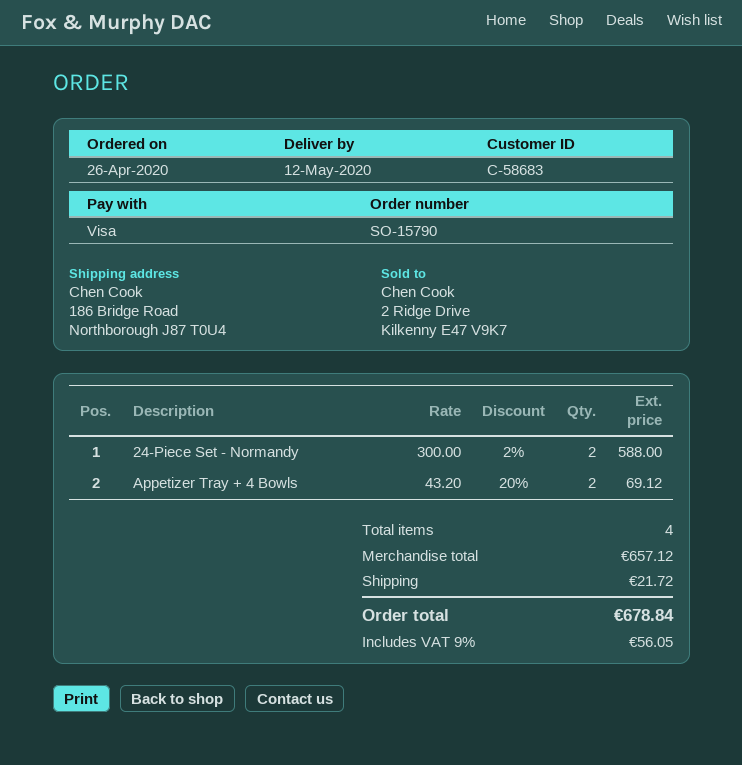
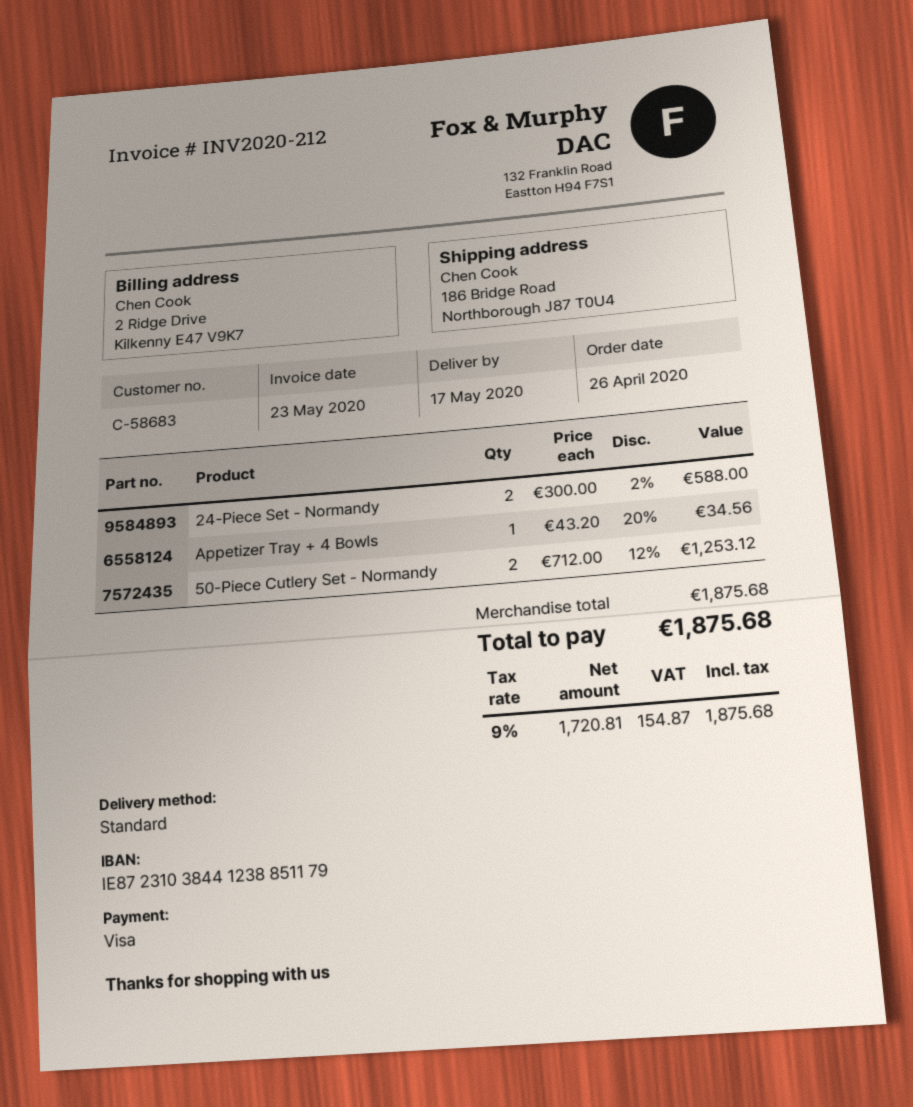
delivery date: 2020-05-12 -> 2020-05-17
Appetizer Tray + 4 Bowls: 2 x 43.20 - 20% = 69.12 -> 1 x 43.20 - 20% = 34.56
50-Piece Cutlery Set - Normandy: none -> 2 x 712.00 - 12% = 1253.12
subtotal: 657.12 -> 1875.68
shipping: 21.72 -> none
tax: 9% = 56.05 -> 9% = 154.87
total: 678.84 -> 1875.68

